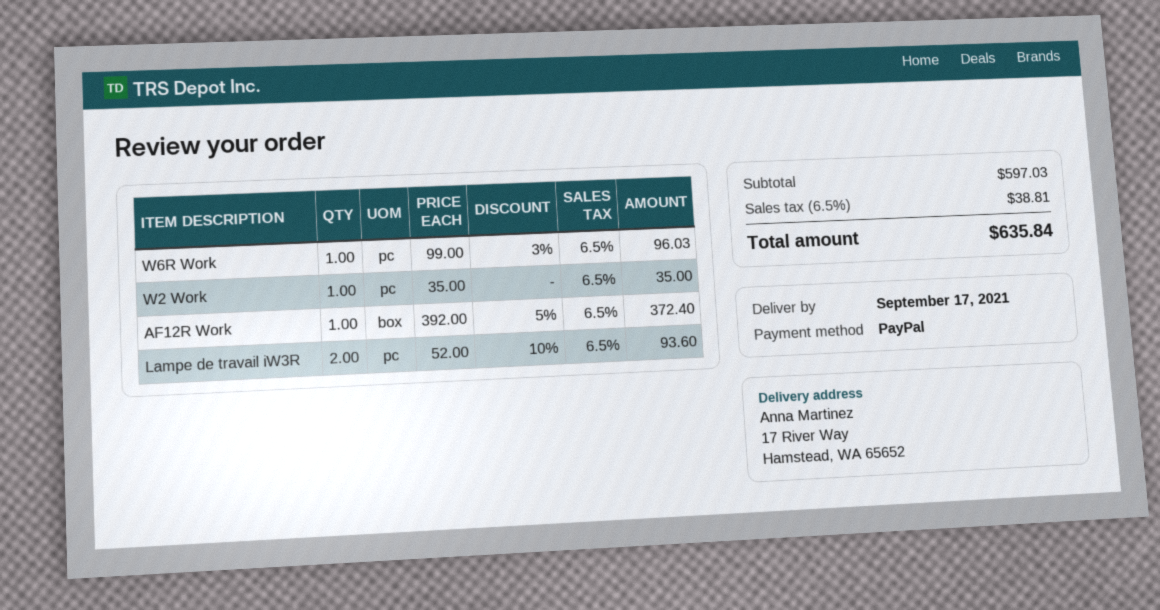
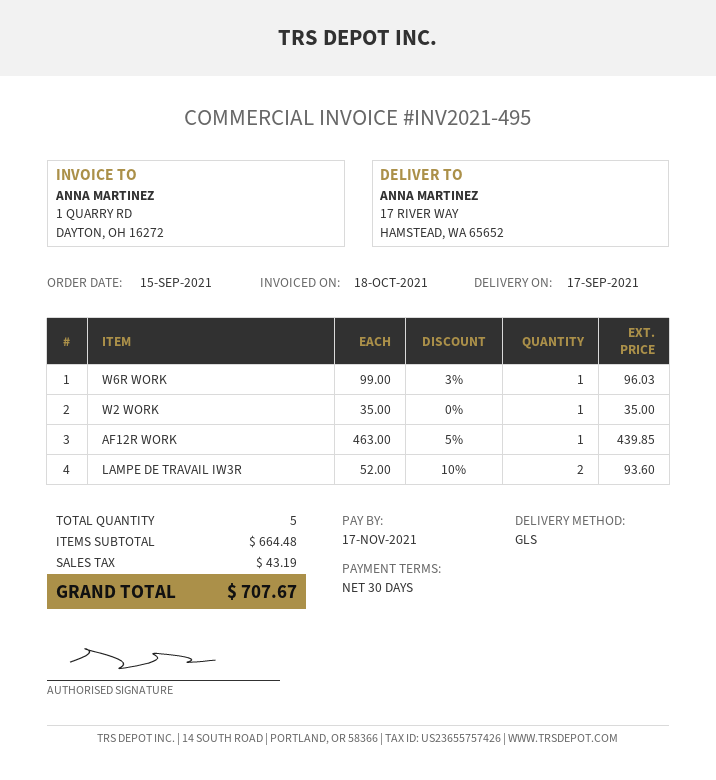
AF12R Work: 1 x 392.00 - 5% = 372.40 -> 1 x 463.00 - 5% = 439.85
subtotal: 597.03 -> 664.48
tax: 38.81 -> 43.19
total: 635.84 -> 707.67

